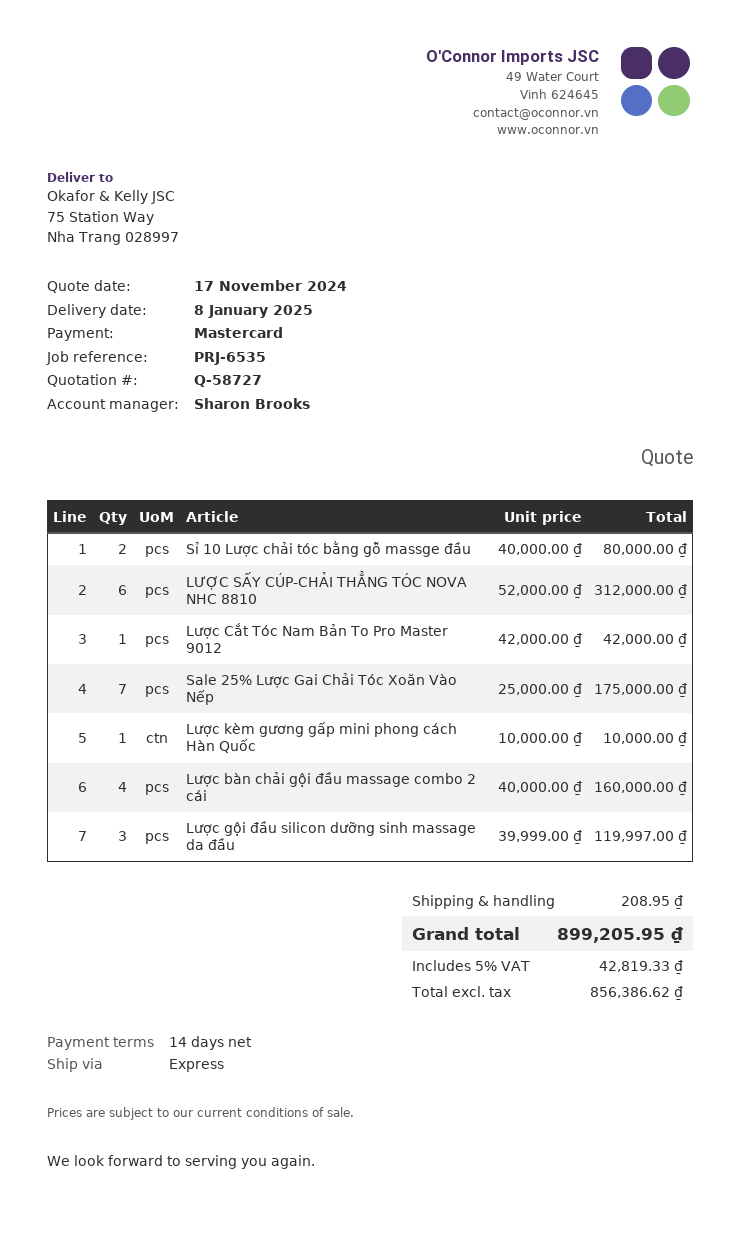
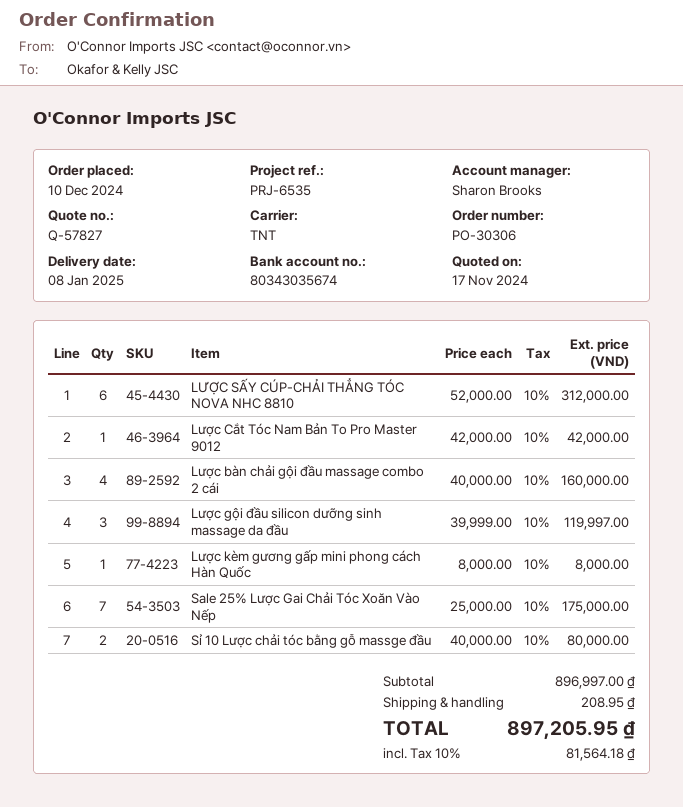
quote number: Q-58727 -> Q-57827
shipping method: express -> TNT
Lược kèm gương gấp mini phong cách Hàn Quốc: 1 x 10000.00 = 10000.00 -> 1 x 8000.00 = 8000.00
tax: 5% = 42819.33 -> 10% = 81564.18
total: 899205.95 -> 897205.95

